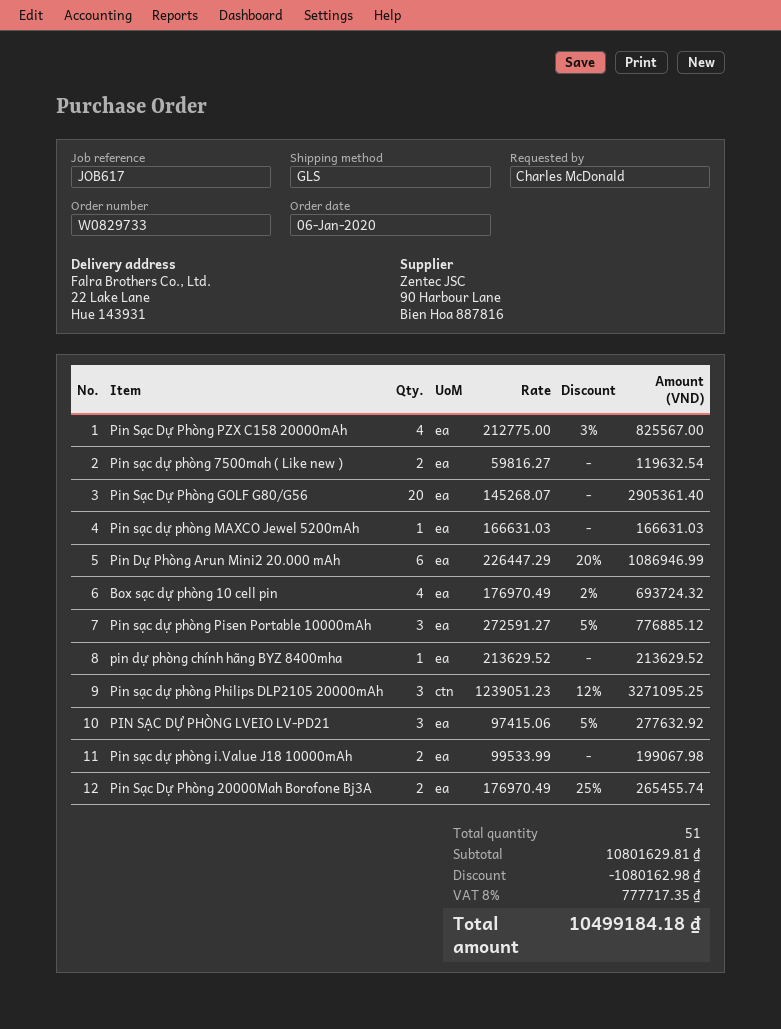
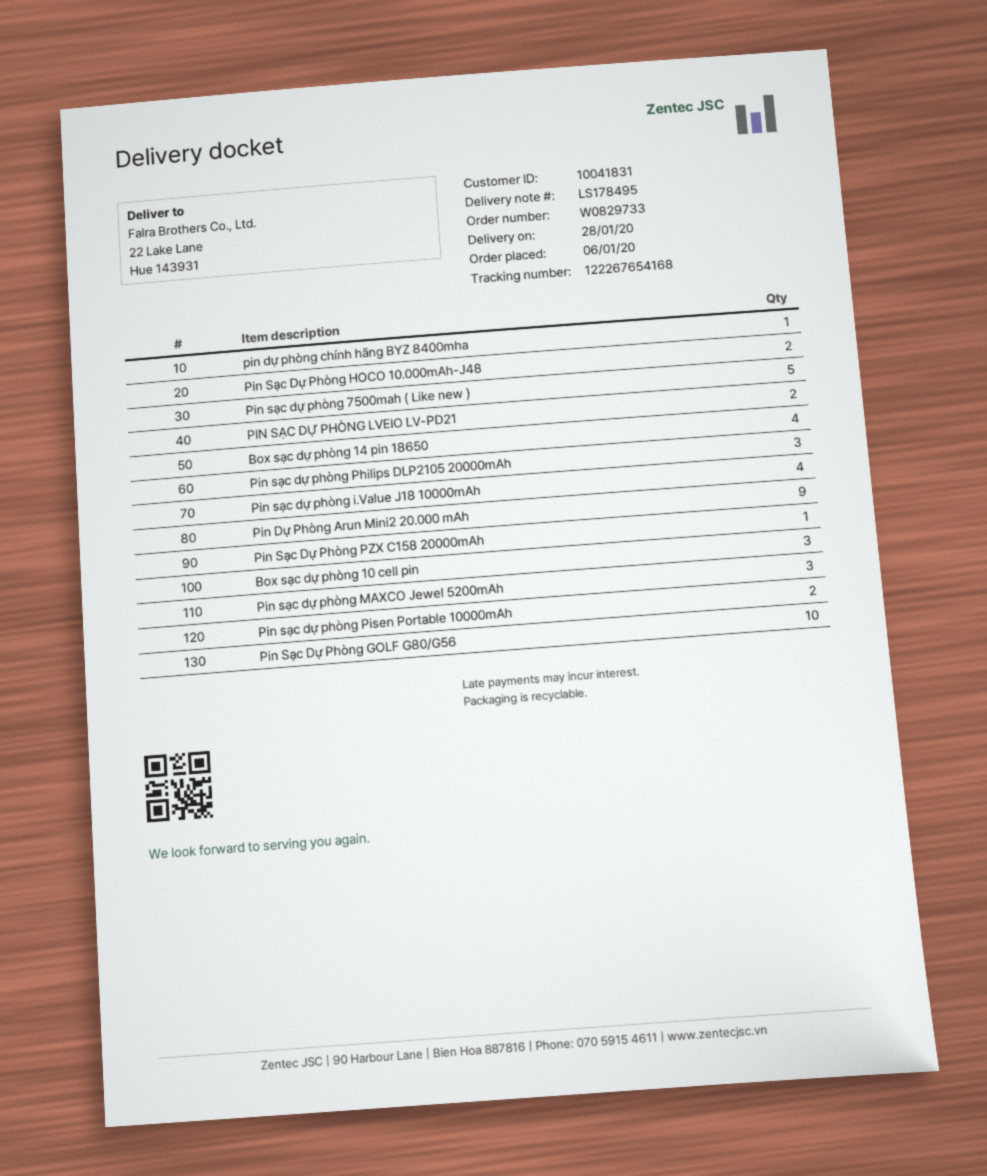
Pin Sạc Dự Phòng PZX C158 20000mAh: 4 -> 1
Pin sạc dự phòng 7500mah ( Like new ): 2 -> 5
Pin Sạc Dự Phòng GOLF G80/G56: 20 -> 10
Pin sạc dự phòng MAXCO Jewel 5200mAh: 1 -> 3
Pin Dự Phòng Arun Mini2 20.000 mAh: 6 -> 9
Box sạc dự phòng 10 cell pin: 4 -> 3
Pin sạc dự phòng Pisen Portable 10000mAh: 3 -> 2
PIN SẠC DỰ PHÒNG LVEIO LV-PD21: 3 -> 2
Pin sạc dự phòng i.Value J18 10000mAh: 2 -> 4
Pin Sạc Dự Phòng 20000Mah Borofone Bj3A: 2 -> none
Pin Sạc Dự Phòng HOCO 10.000mAh-J48: none -> 2
Box sạc dự phòng 14 pin 18650: none -> 4

